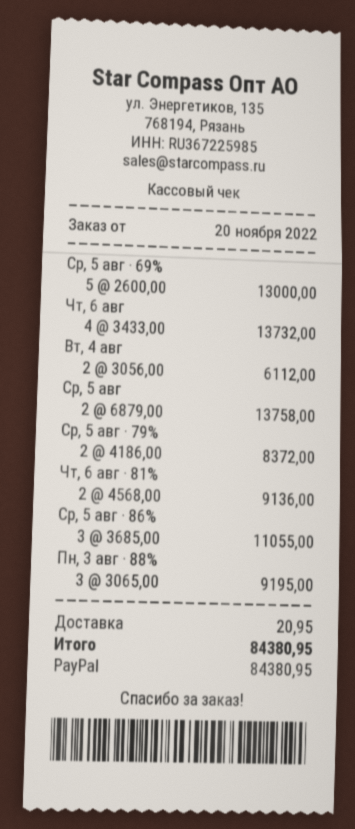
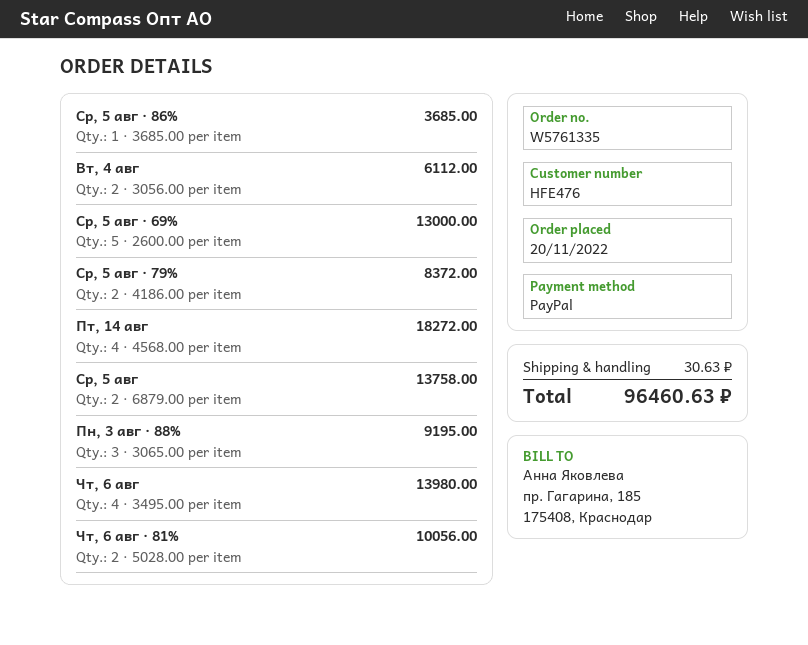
Чт, 6 авг: 4 x 3433.00 = 13732.00 -> 4 x 3495.00 = 13980.00
Чт, 6 авг · 81%: 2 x 4568.00 = 9136.00 -> 2 x 5028.00 = 10056.00
Ср, 5 авг · 86%: 3 x 3685.00 = 11055.00 -> 1 x 3685.00 = 3685.00
Пт, 14 авг: none -> 4 x 4568.00 = 18272.00
shipping: 20.95 -> 30.63
total: 84380.95 -> 96460.63

